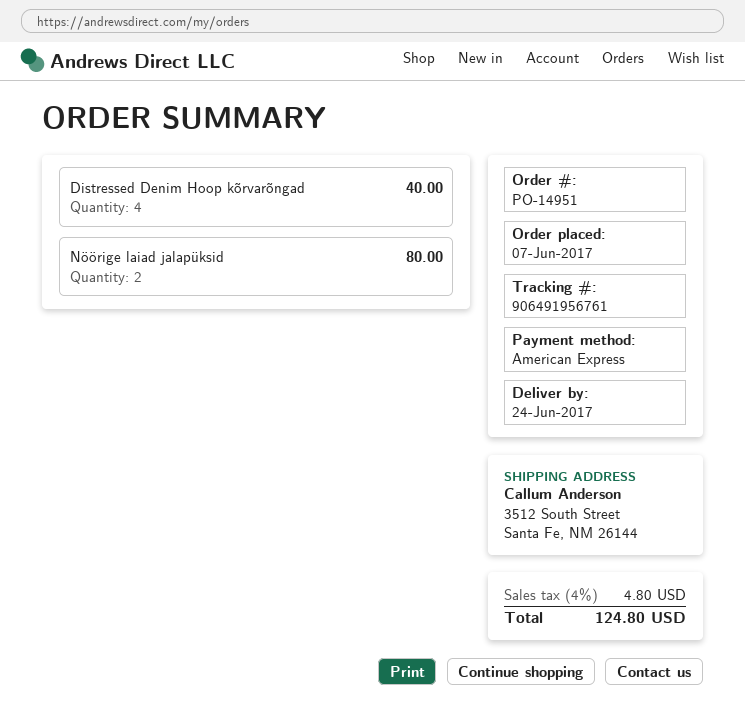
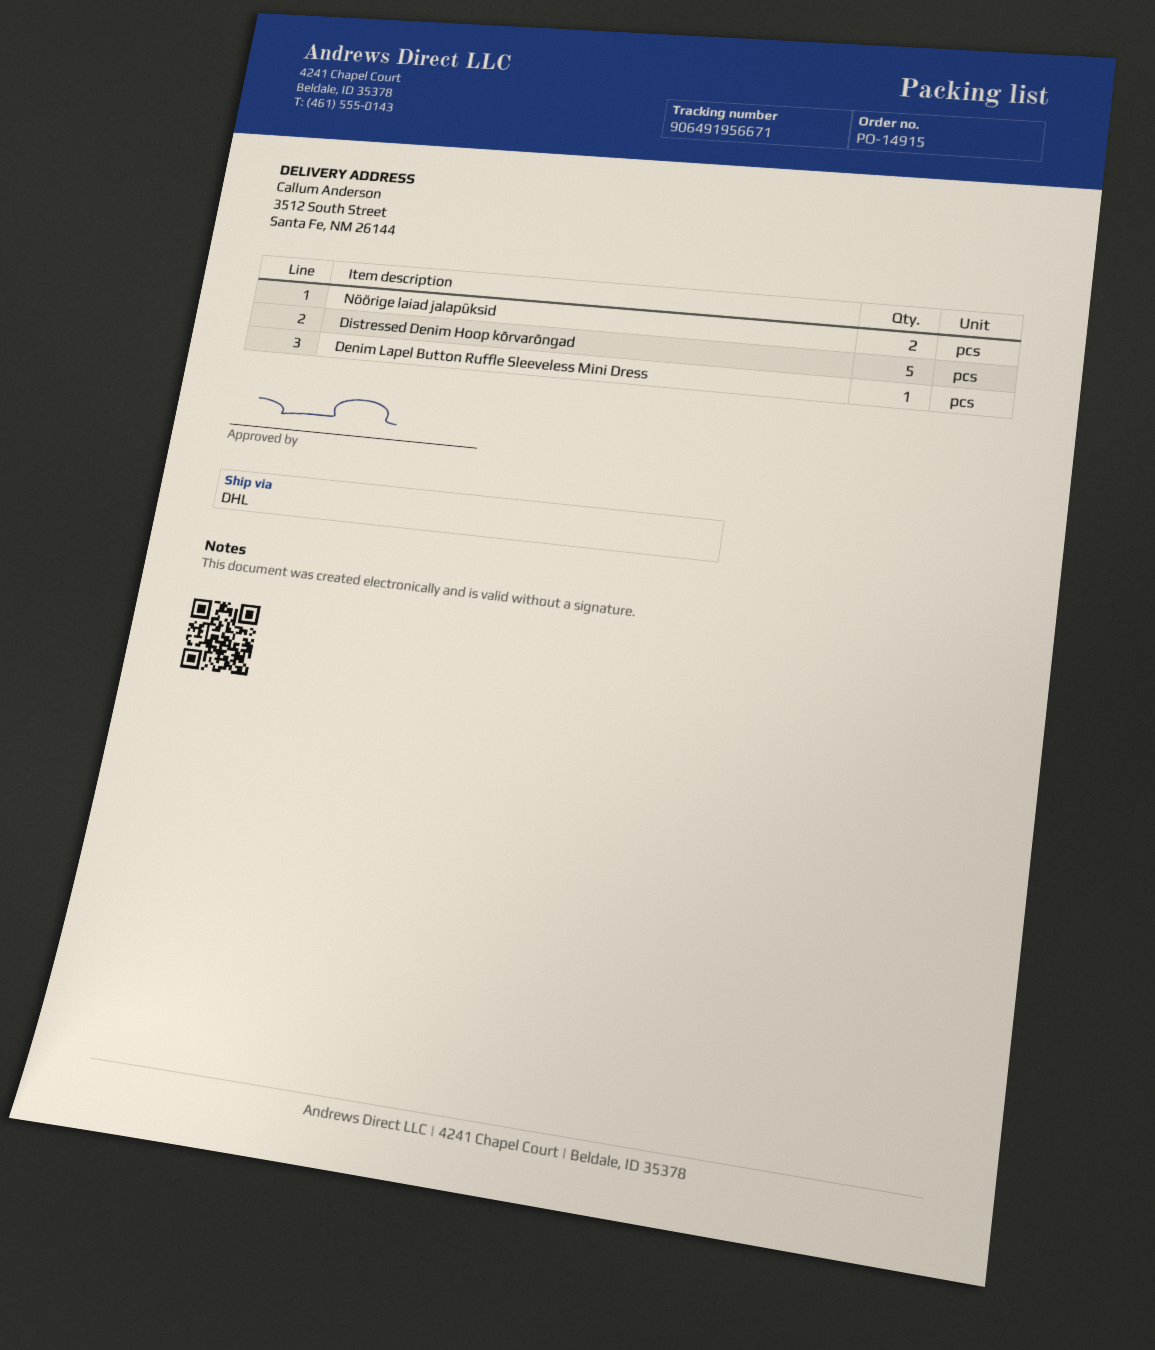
order number: PO-14951 -> PO-14915
tracking number: 906491956761 -> 906491956671
Distressed Denim Hoop kõrvarõngad: 4 -> 5
Denim Lapel Button Ruffle Sleeveless Mini Dress: none -> 1

